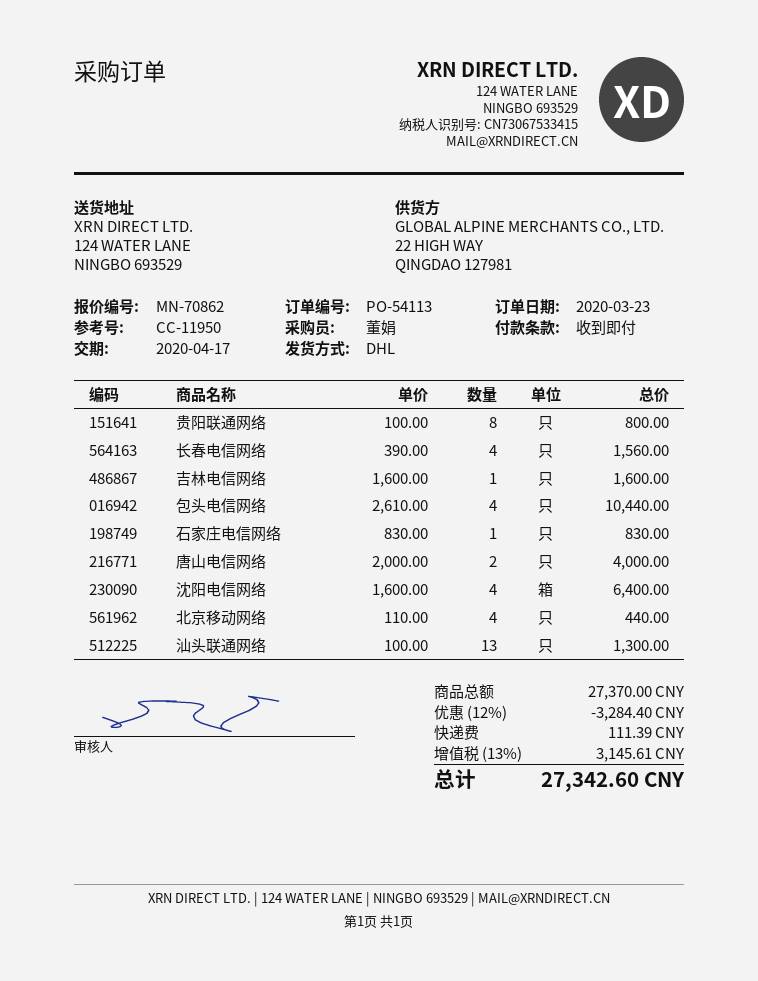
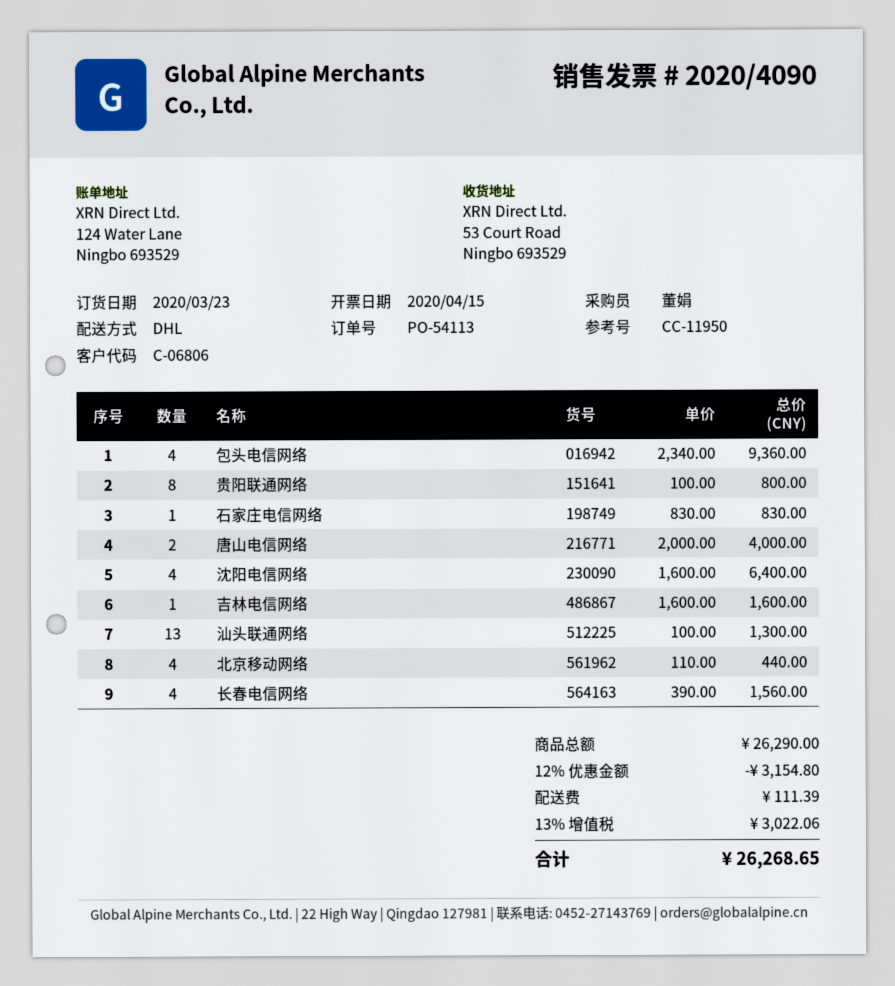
ship to: 124 WATER LANE, NINGBO 693529 -> 53 Court Road, Ningbo 693529
包头电信网络: 4 x 2610.00 = 10440.00 -> 4 x 2340.00 = 9360.00
subtotal: 27370.00 -> 26290.00
discount: 12% = 3284.40 -> 12% = 3154.80
tax: 13% = 3145.61 -> 13% = 3022.06
total: 27342.60 -> 26268.65

